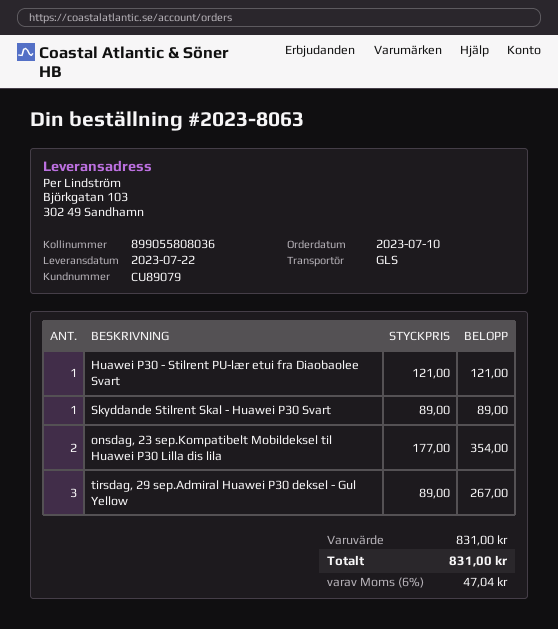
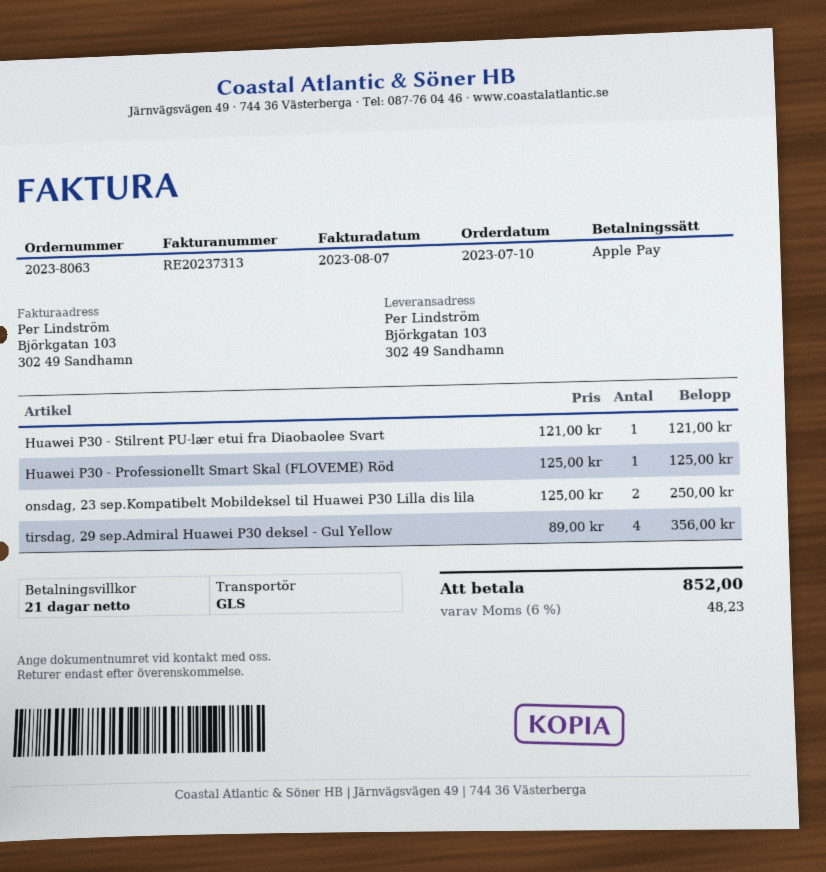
Skyddande Stilrent Skal - Huawei P30 Svart: 1 x 89.00 = 89.00 -> none
onsdag, 23 sep.Kompatibelt Mobildeksel til Huawei P30 Lilla dis lila: 2 x 177.00 = 354.00 -> 2 x 125.00 = 250.00
tirsdag, 29 sep.Admiral Huawei P30 deksel - Gul Yellow: 3 x 89.00 = 267.00 -> 4 x 89.00 = 356.00
Huawei P30 - Professionellt Smart Skal (FLOVEME) Röd: none -> 1 x 125.00 = 125.00
tax: 6% = 47.04 -> 6% = 48.23
total: 831.00 -> 852.00

